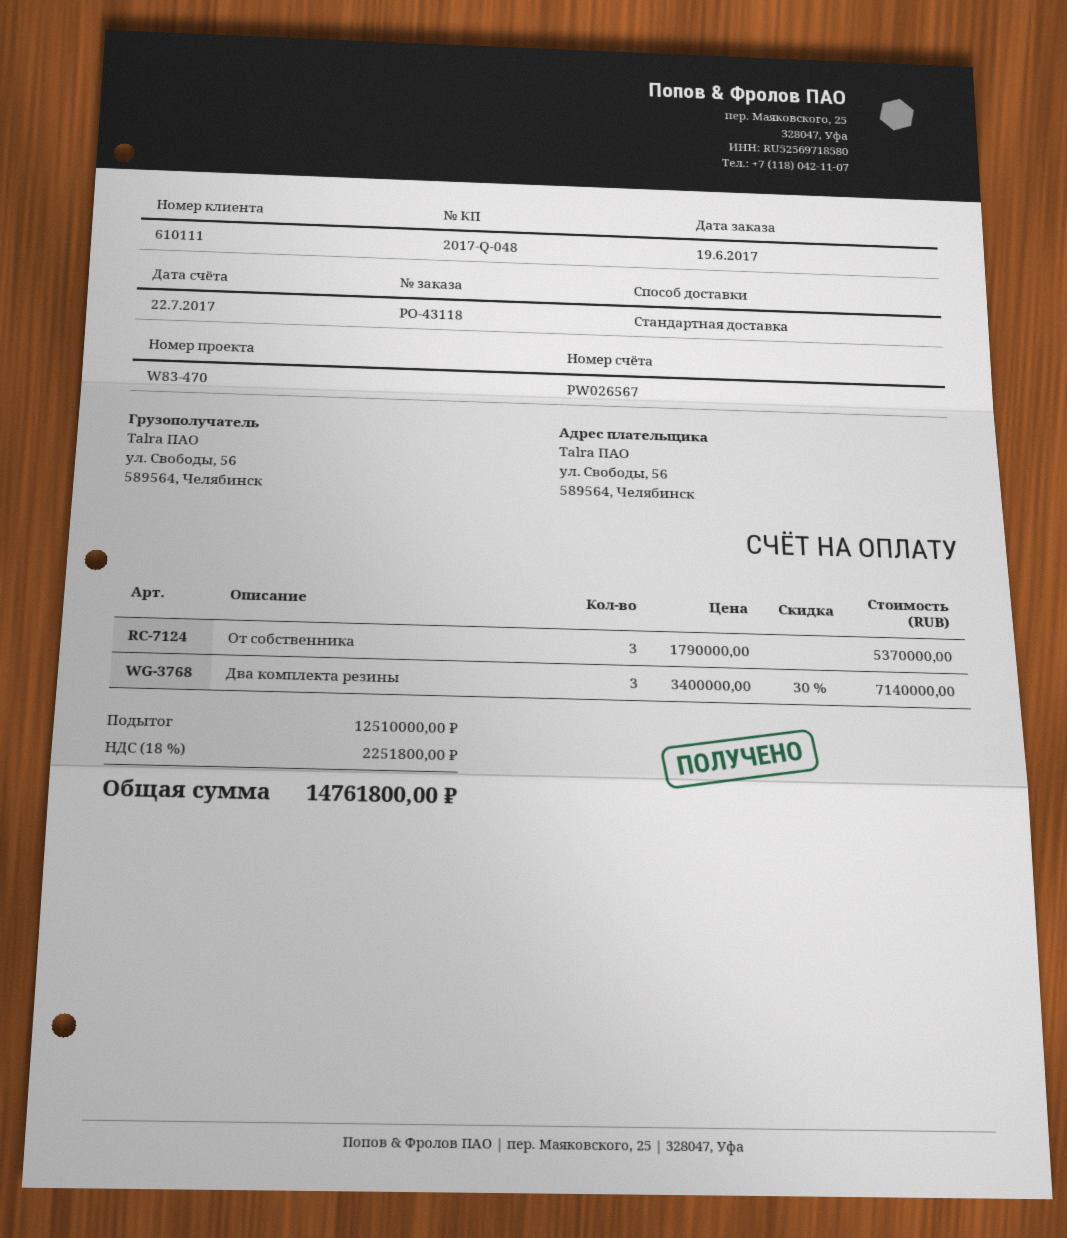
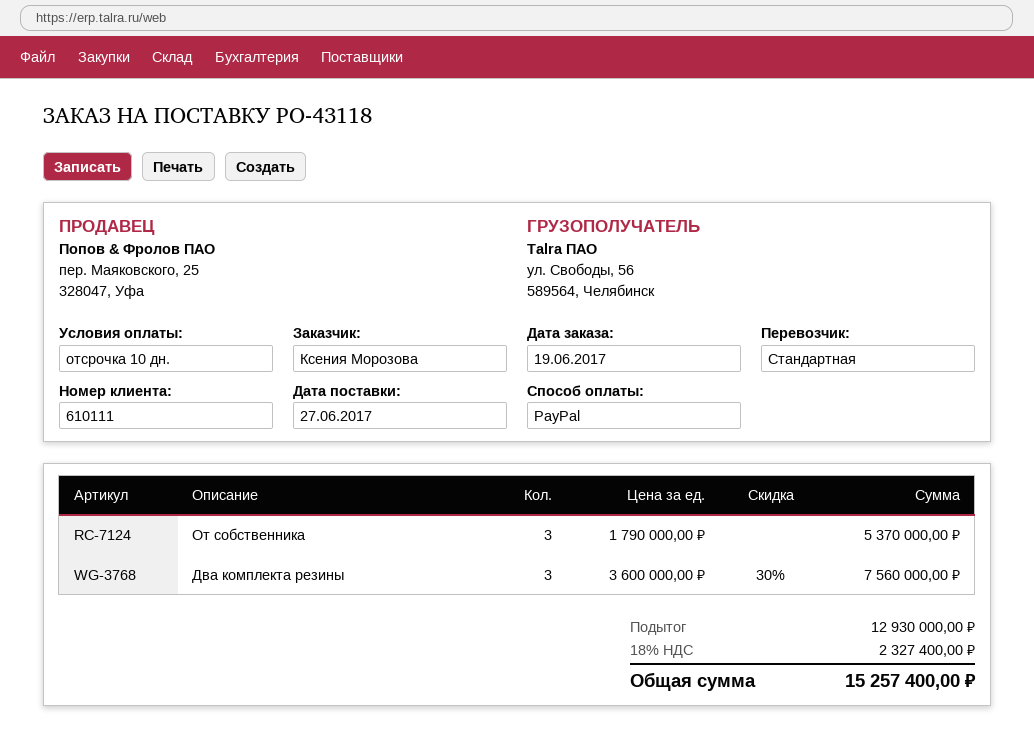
Два комплекта резины: 3 x 3400000.00 - 30% = 7140000.00 -> 3 x 3600000.00 - 30% = 7560000.00
subtotal: 12510000.00 -> 12930000.00
tax: 18% = 2251800.00 -> 18% = 2327400.00
total: 14761800.00 -> 15257400.00

